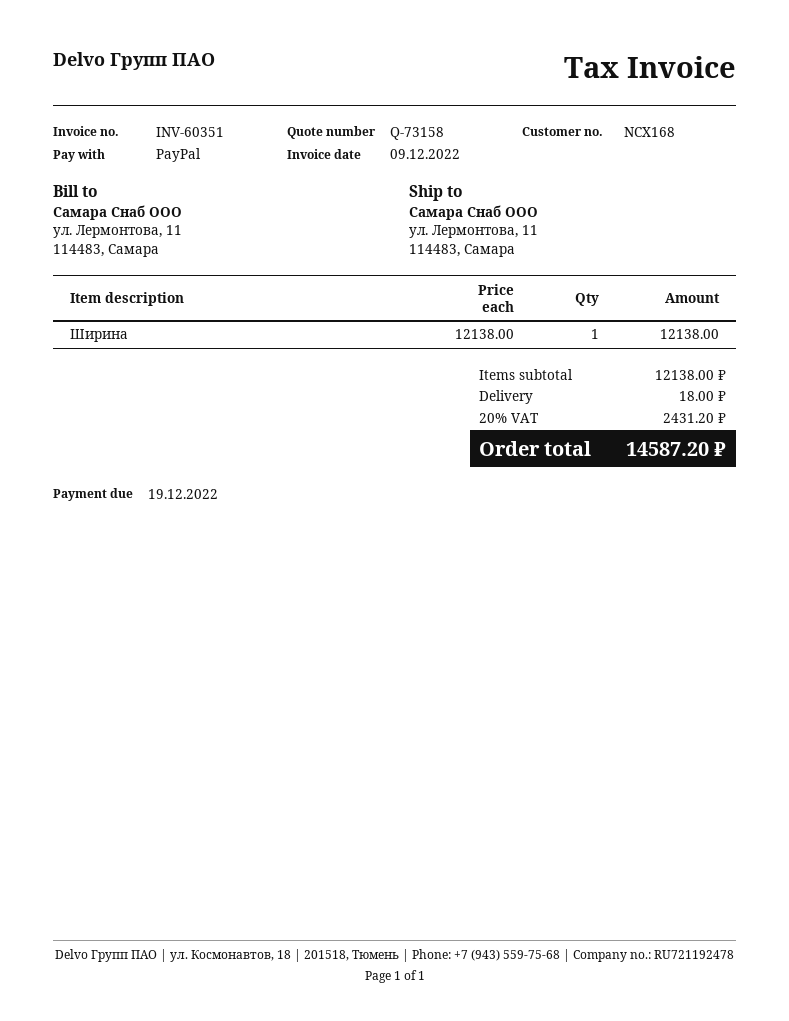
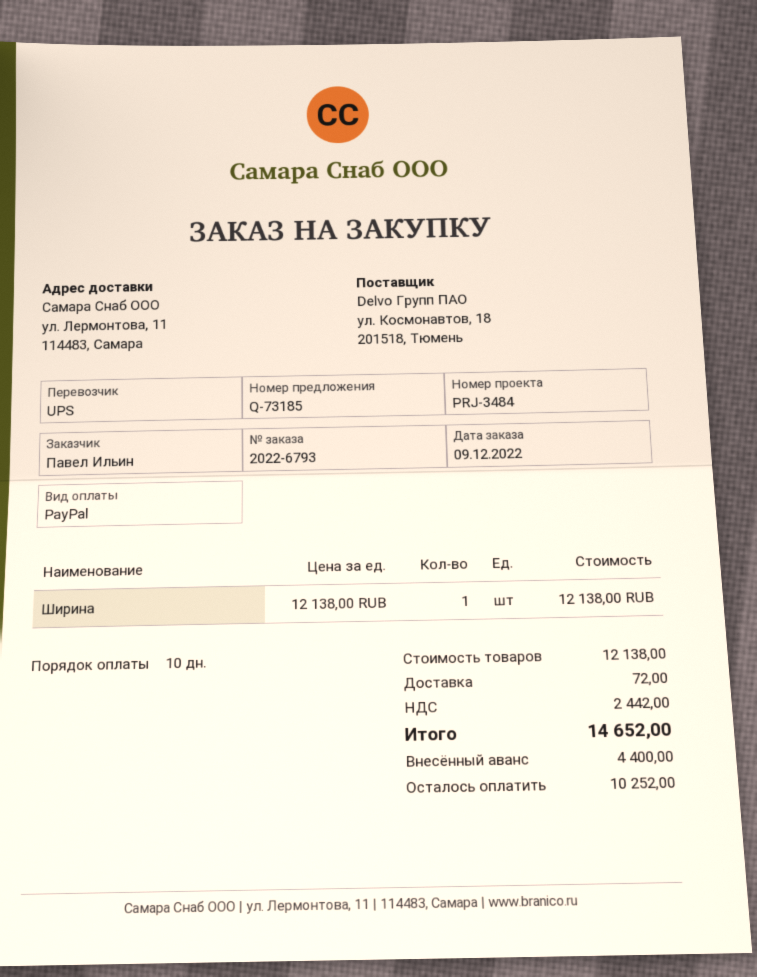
quote number: Q-73158 -> Q-73185
shipping: 18.00 -> 72.00
tax: 2431.20 -> 2442.00
total: 14587.20 -> 14652.00

